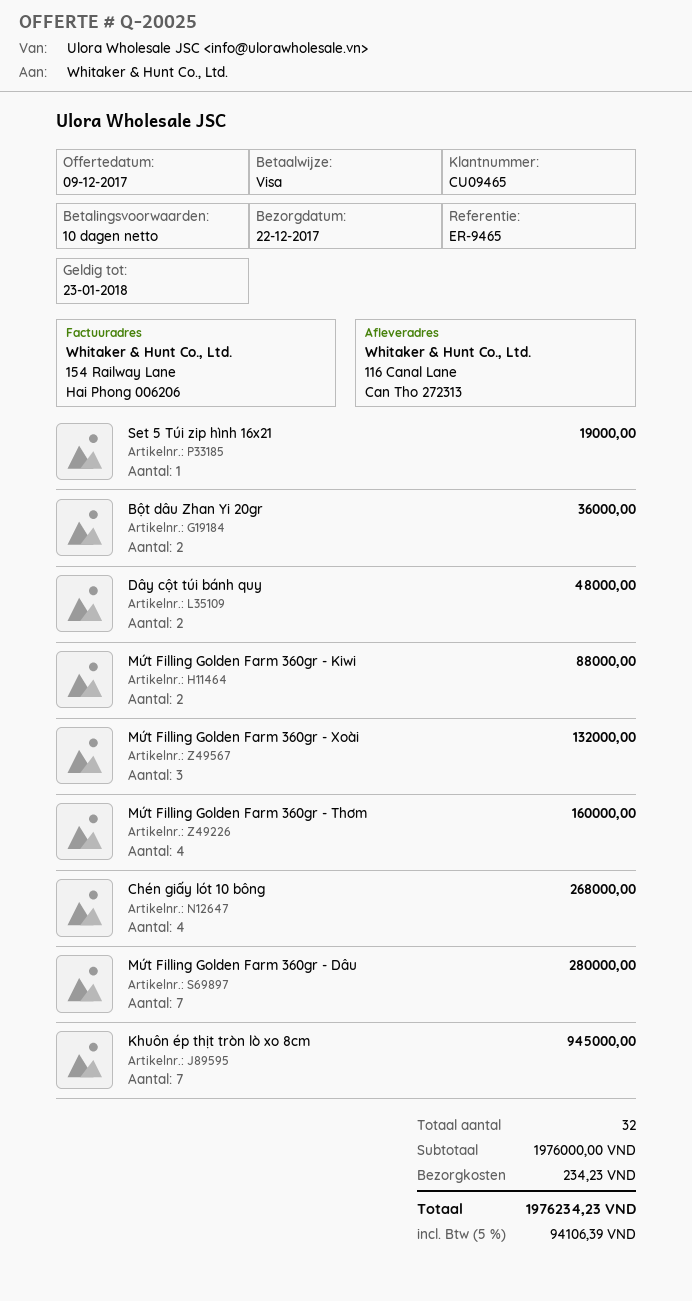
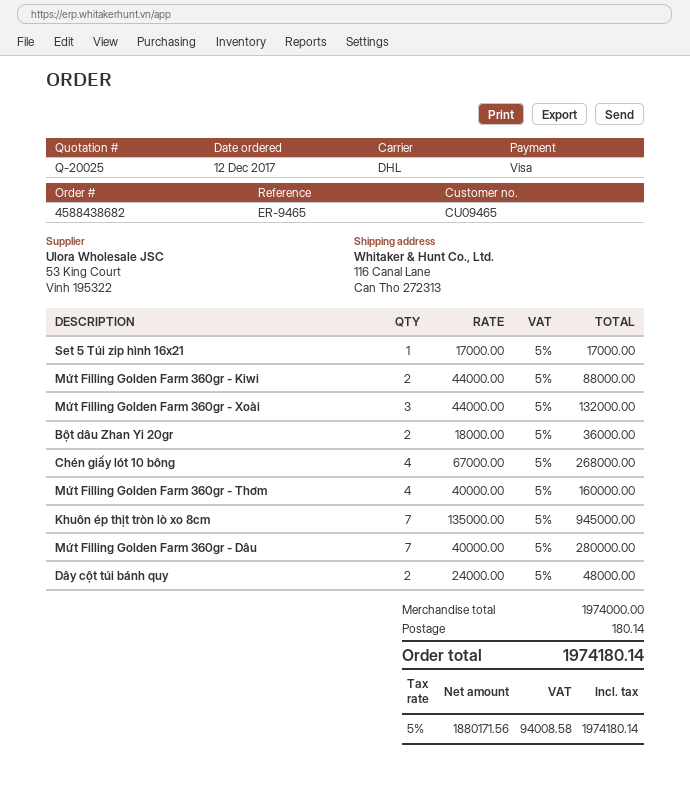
Set 5 Túi zip hình 16x21: 1 for 19000.00 -> 1 for 17000.00
subtotal: 1976000.00 -> 1974000.00
shipping: 234.23 -> 180.14
tax: 5% = 94106.39 -> 5% = 94008.58
total: 1976234.23 -> 1974180.14

